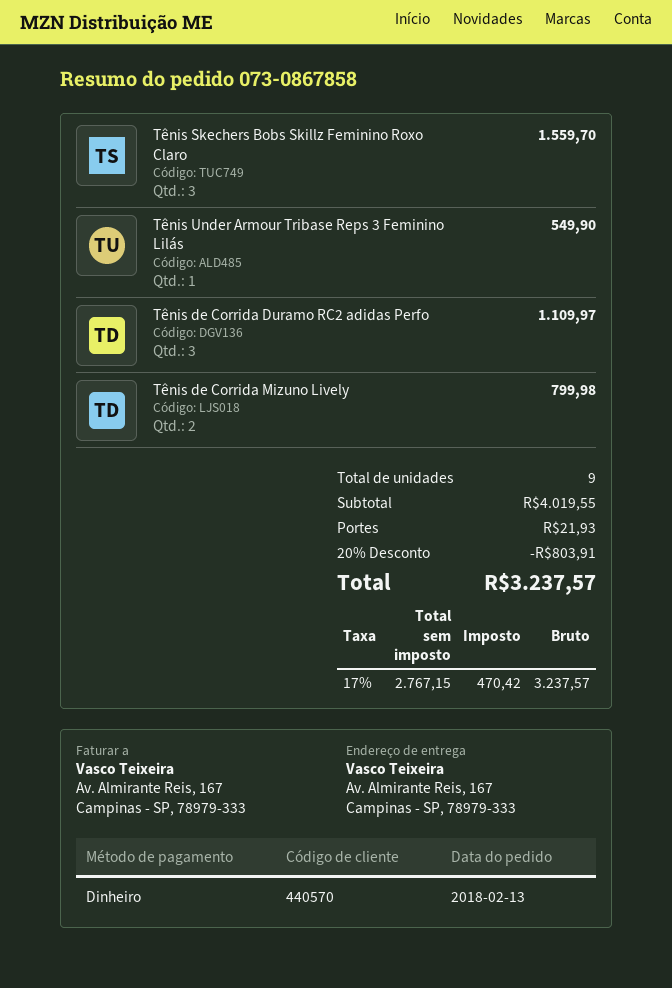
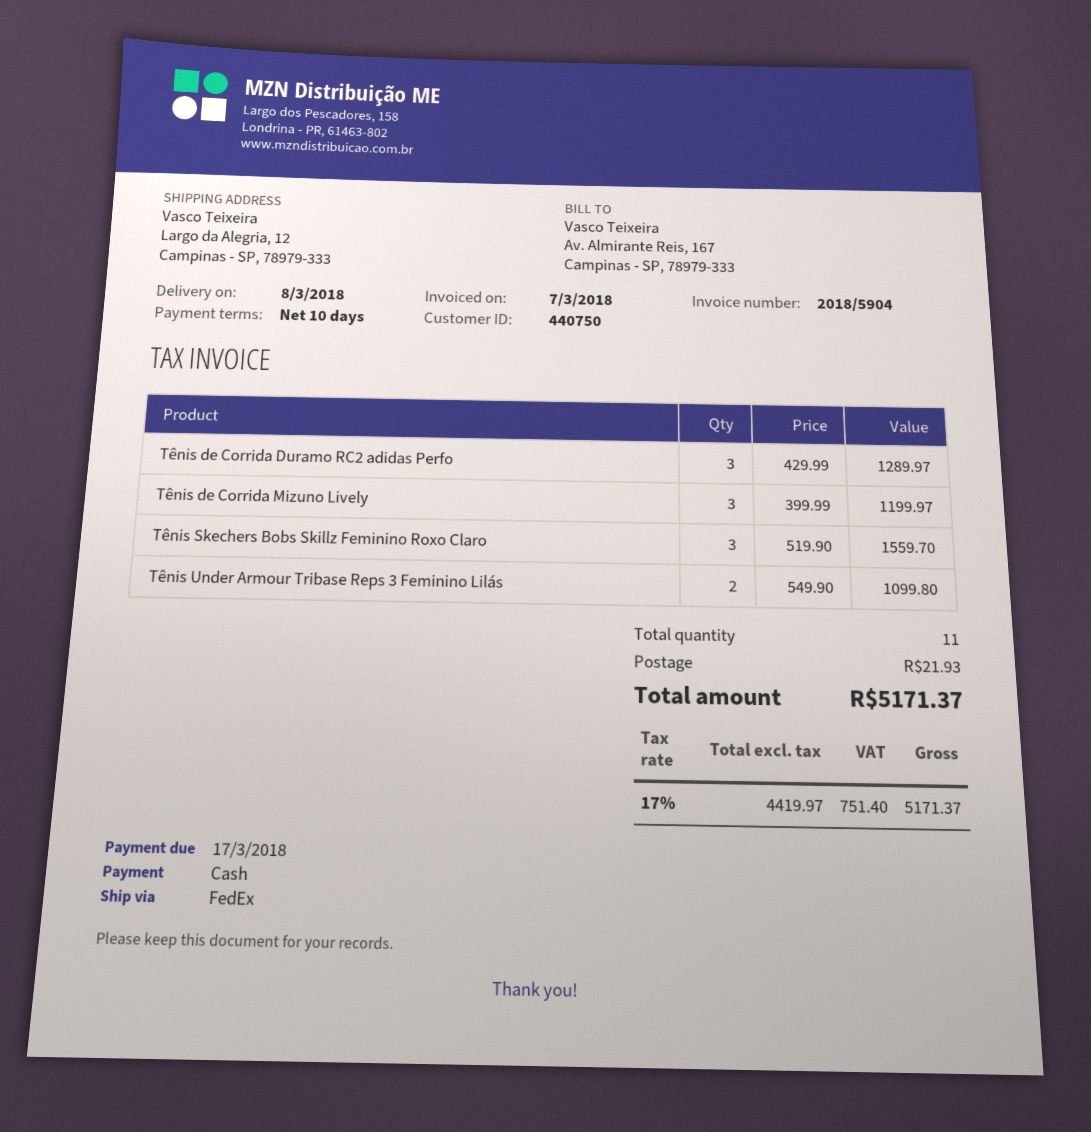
customer number: 440570 -> 440750
ship to: Av. Almirante Reis, 167, Campinas - SP, 78979-333 -> Largo da Alegria, 12, Campinas - SP, 78979-333
Tênis Under Armour Tribase Reps 3 Feminino Lilás: 1 for 549.90 -> 2 for 1099.80
Tênis de Corrida Duramo RC2 adidas Perfo: 3 for 1109.97 -> 3 for 1289.97
Tênis de Corrida Mizuno Lively: 2 for 799.98 -> 3 for 1199.97
total quantity: 9 -> 11
discount: 20% = 803.91 -> none
net: 2767.15 -> 4419.97
tax: 17% = 470.42 -> 17% = 751.40
total: 3237.57 -> 5171.37

